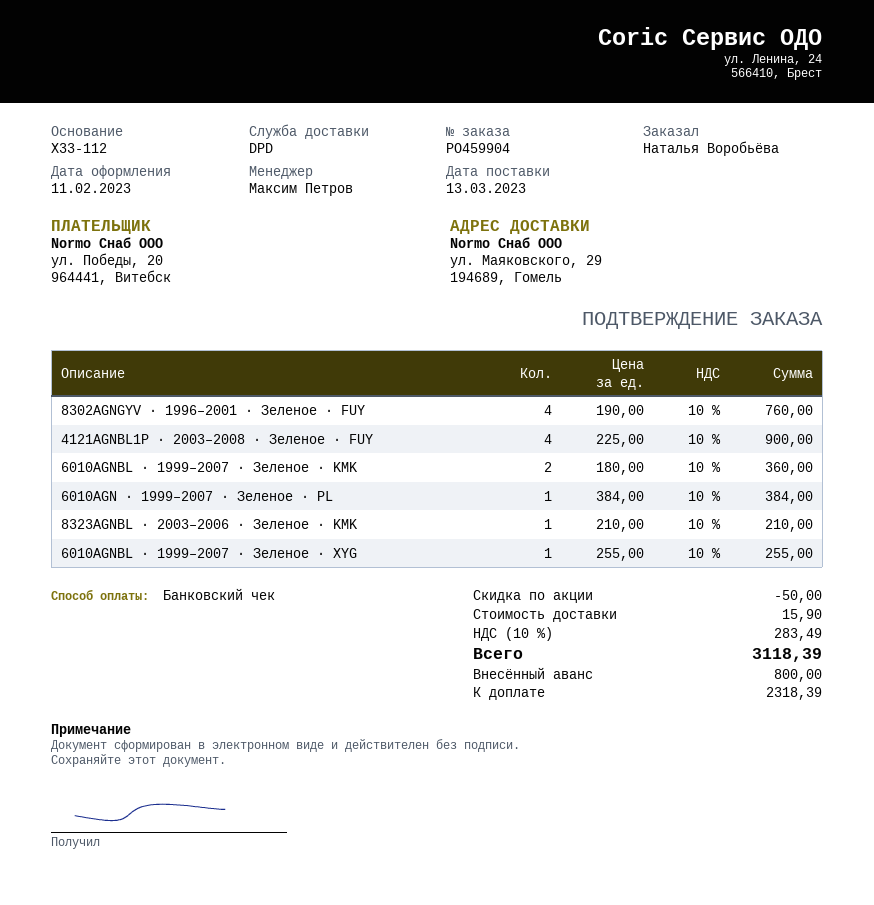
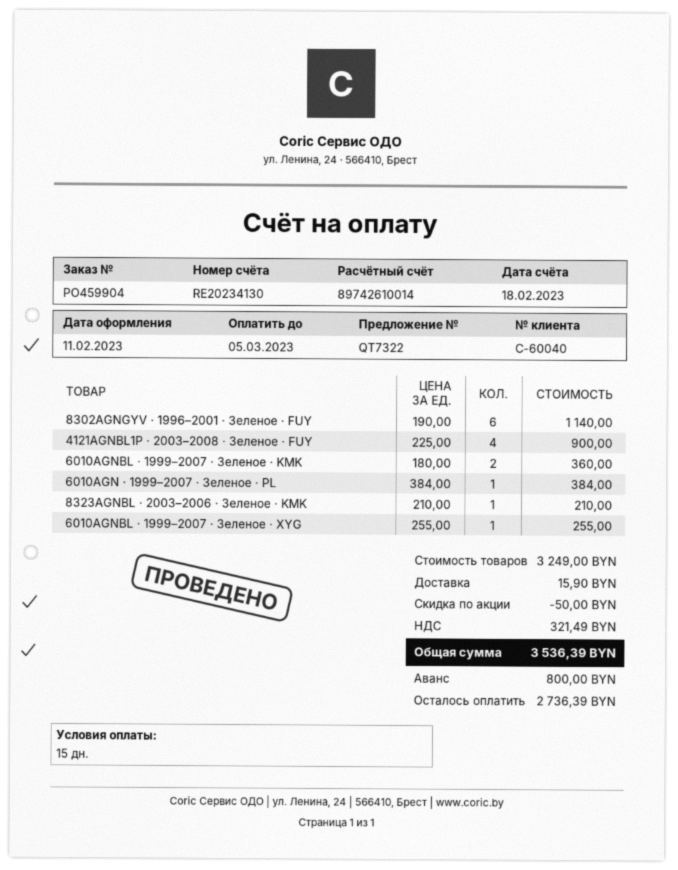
8302AGNGYV · 1996–2001 · Зеленое · FUY: 4 x 190.00 = 760.00 -> 6 x 190.00 = 1140.00
tax: 283.49 -> 321.49
total: 3118.39 -> 3536.39
balance: 2318.39 -> 2736.39

